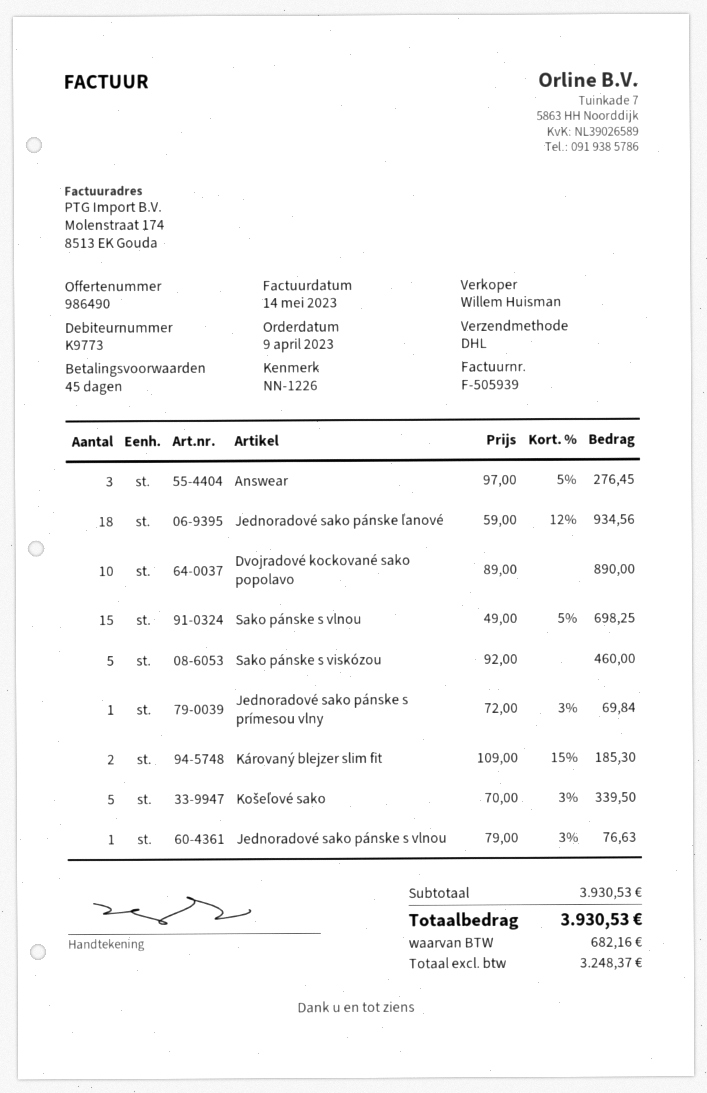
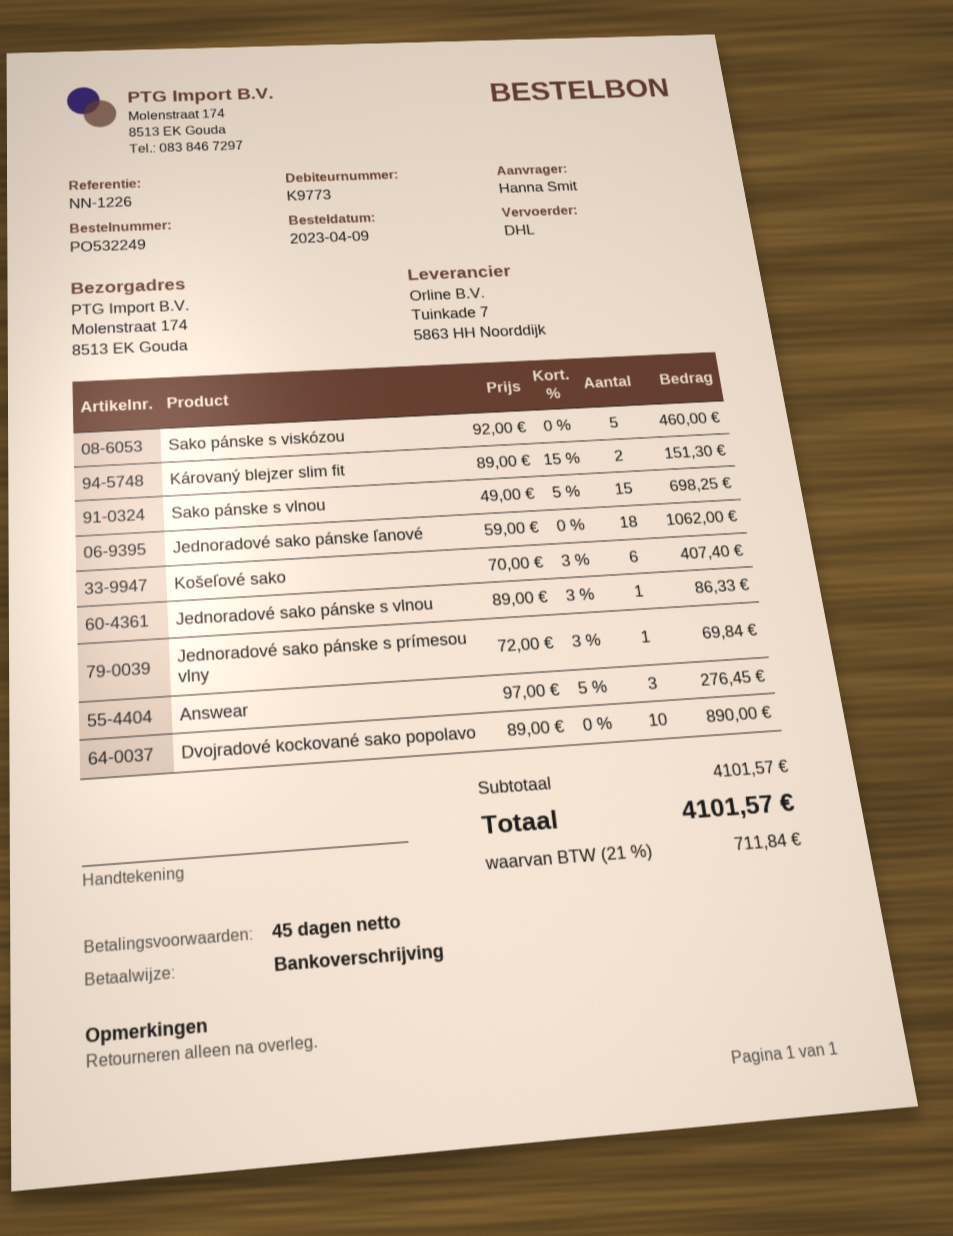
Jednoradové sako pánske ľanové: 18 x 59.00 - 12% = 934.56 -> 18 x 59.00 = 1062.00
Károvaný blejzer slim fit: 2 x 109.00 - 15% = 185.30 -> 2 x 89.00 - 15% = 151.30
Košeľové sako: 5 x 70.00 - 3% = 339.50 -> 6 x 70.00 - 3% = 407.40
Jednoradové sako pánske s vlnou: 1 x 79.00 - 3% = 76.63 -> 1 x 89.00 - 3% = 86.33
subtotal: 3930.53 -> 4101.57
tax: 682.16 -> 711.84
total: 3930.53 -> 4101.57

